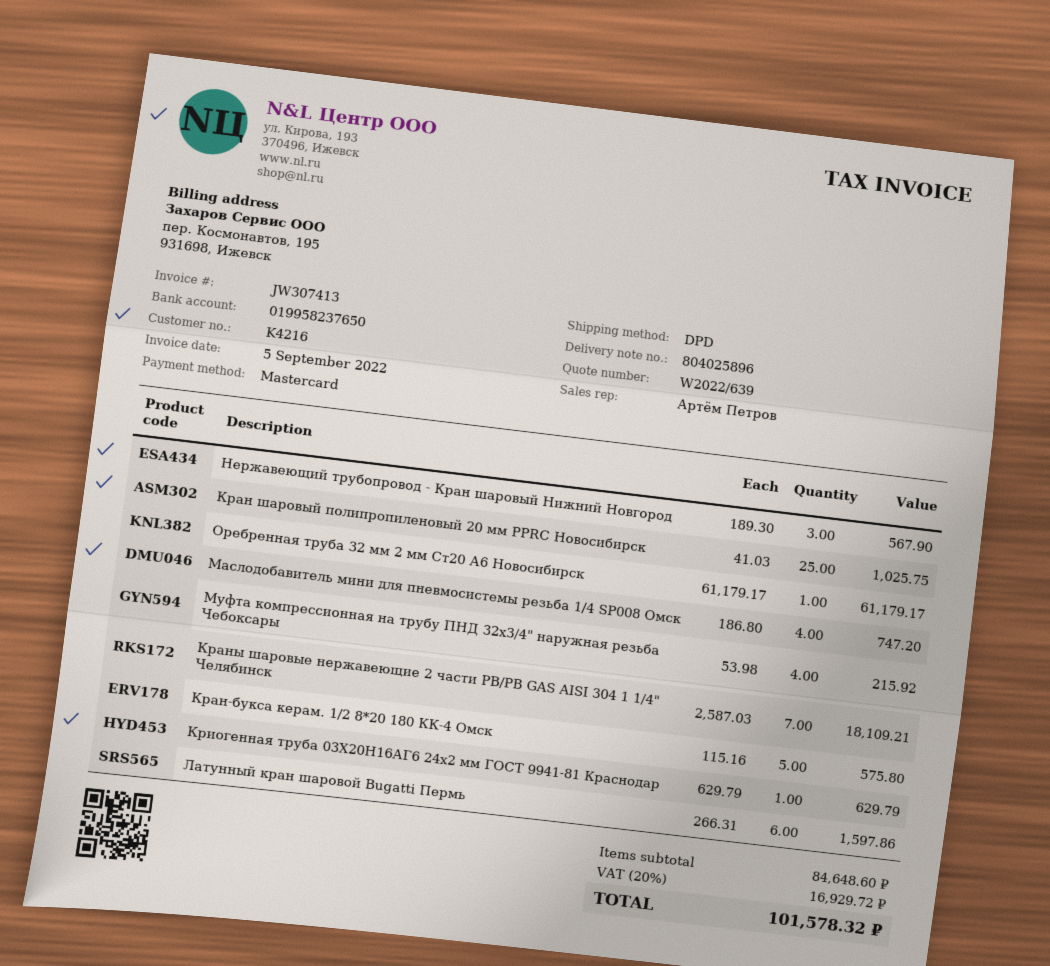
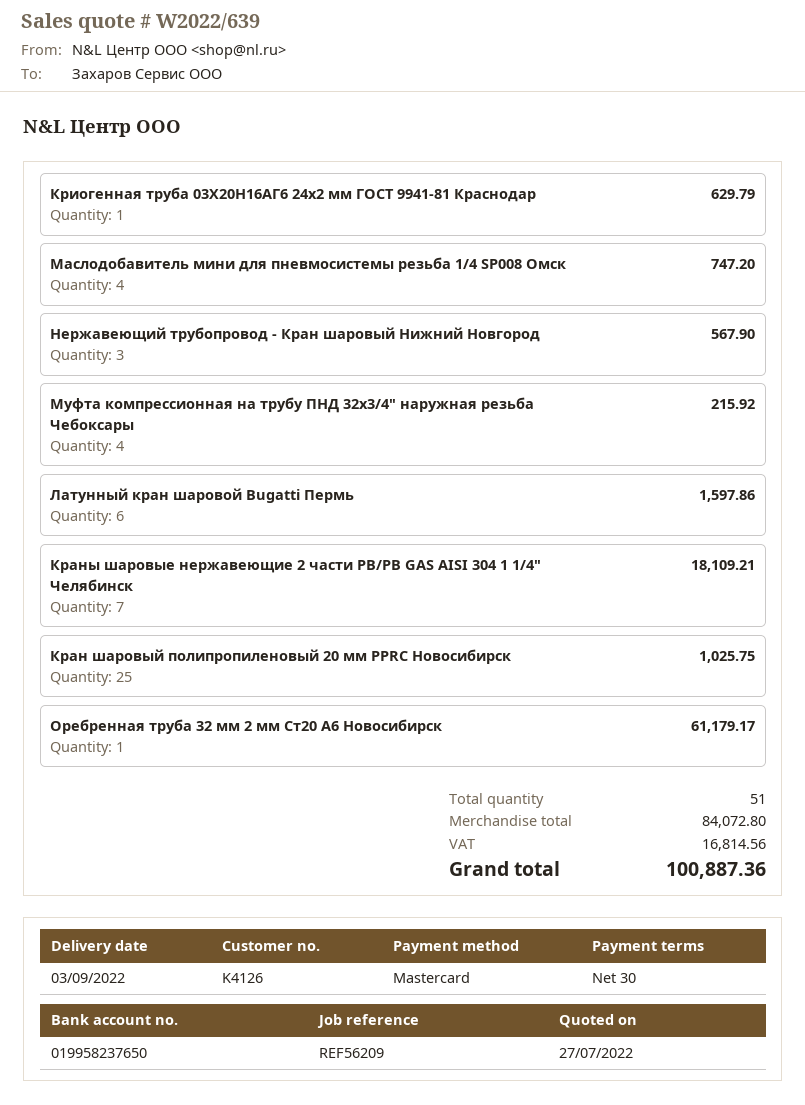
customer number: K4216 -> K4126
Кран-букса керам. 1/2 8*20 180 КК-4 Омск: 5 for 575.80 -> none
subtotal: 84648.60 -> 84072.80
tax: 16929.72 -> 16814.56
total: 101578.32 -> 100887.36

